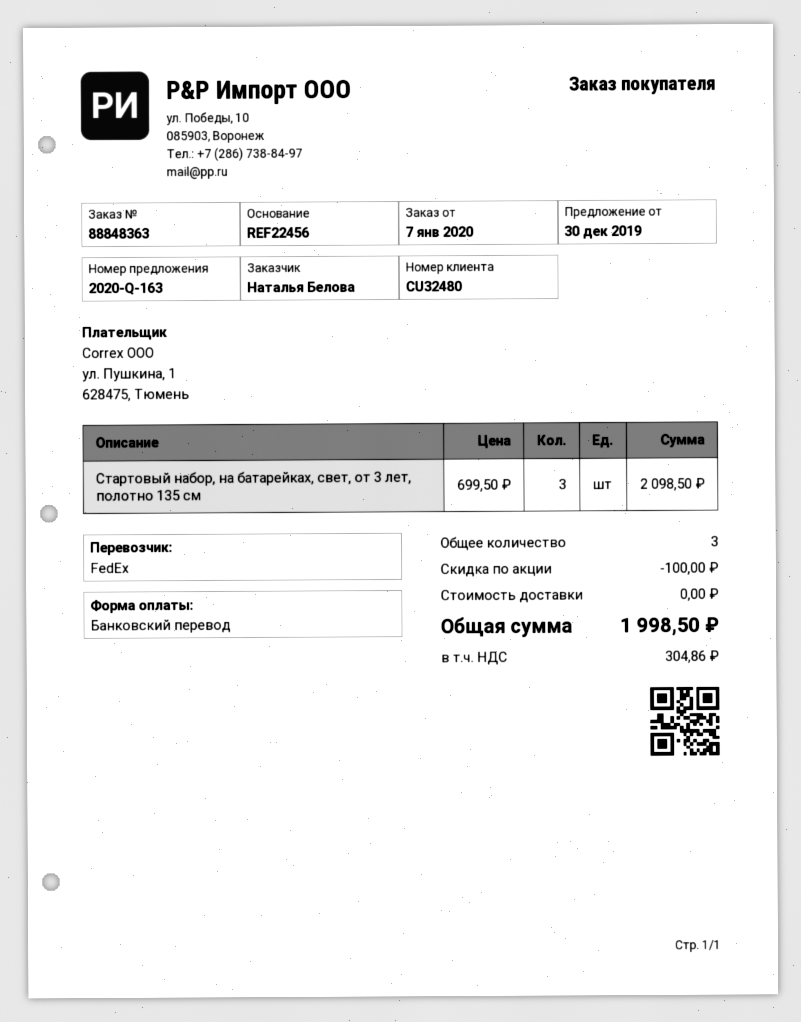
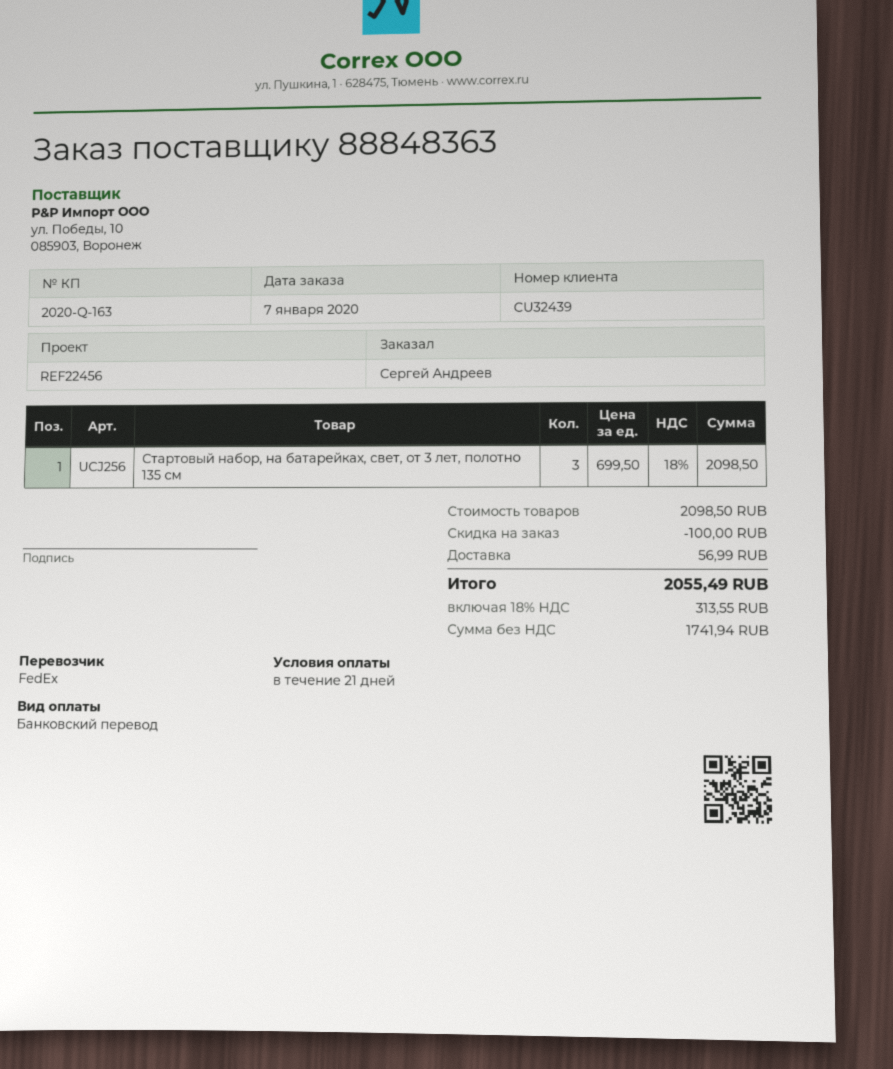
customer number: CU32480 -> CU32439
ordered by: Наталья Белова -> Сергей Андреев
shipping: 0.00 -> 56.99
tax: 304.86 -> 313.55
total: 1998.50 -> 2055.49

